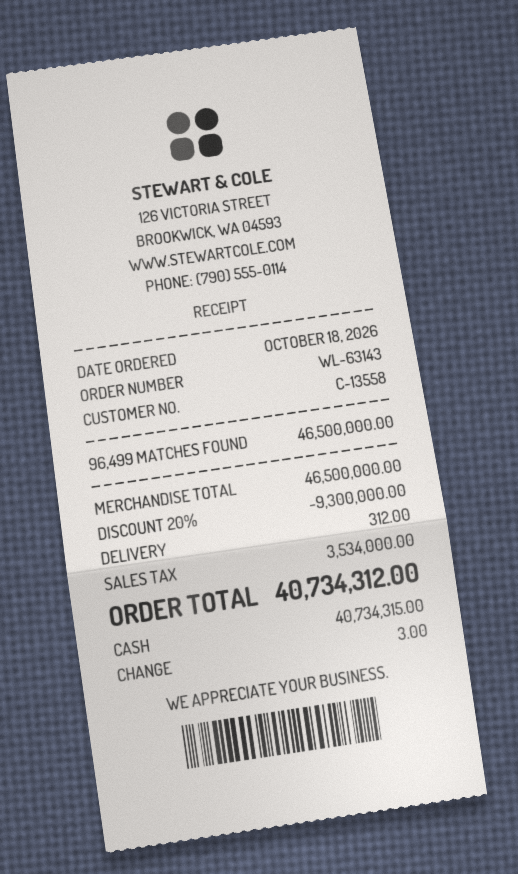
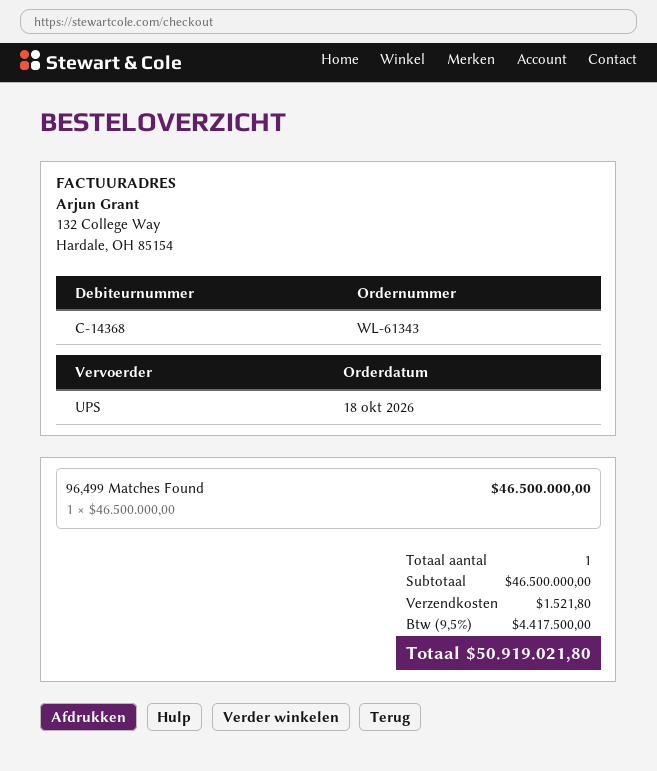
order number: WL-63143 -> WL-61343
customer number: C-13558 -> C-14368
discount: 20% = 9300000.00 -> none
shipping: 312.00 -> 1521.80
tax: 3534000.00 -> 4417500.00
total: 40734312.00 -> 50919021.80

